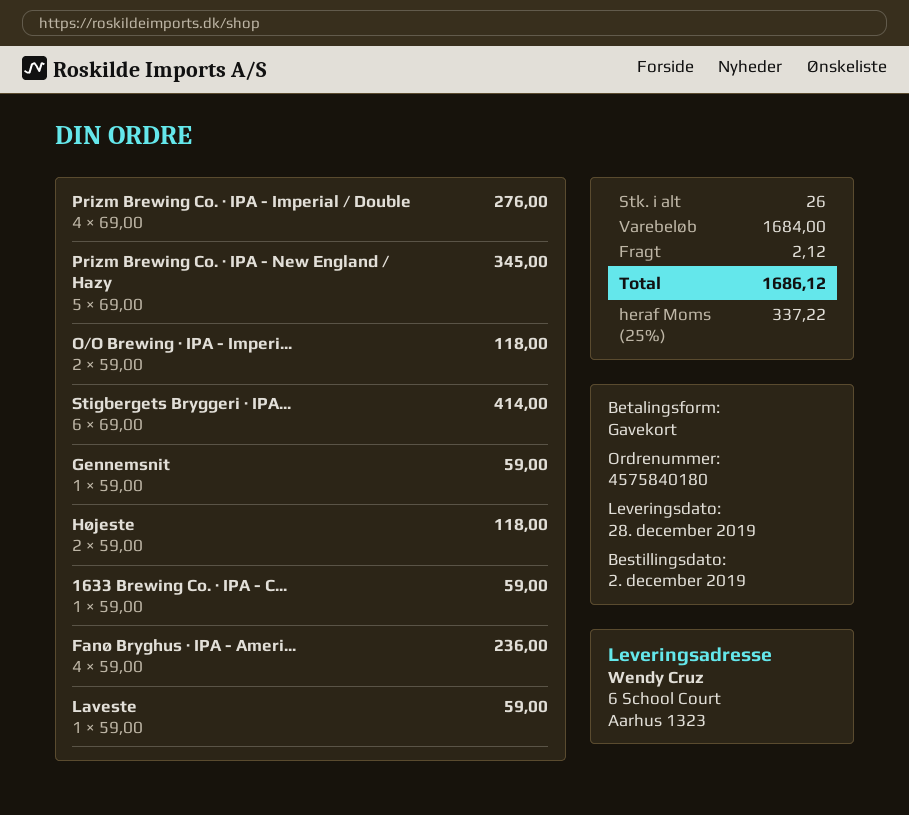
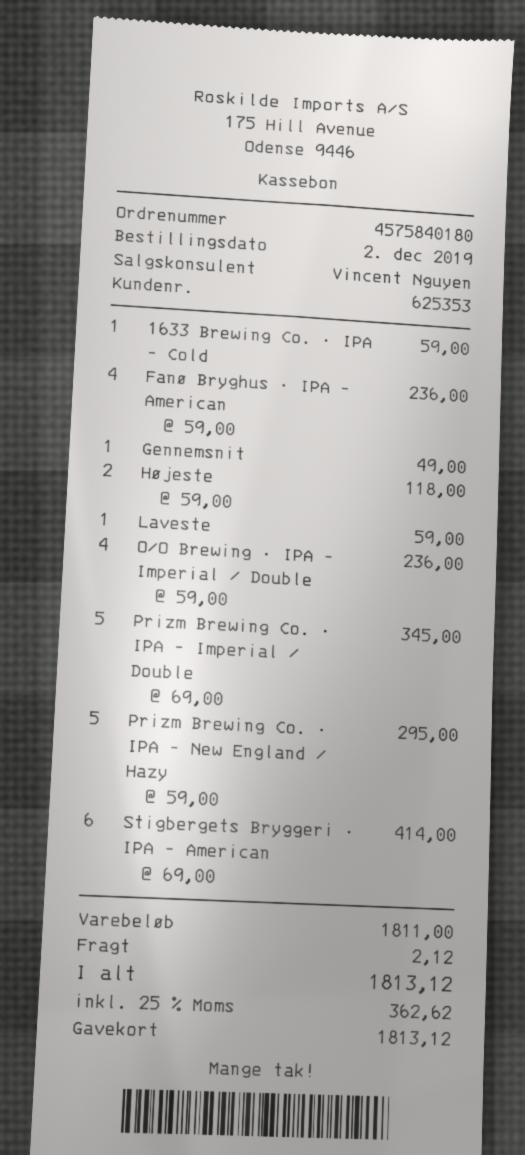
Prizm Brewing Co. · IPA - Imperial / Double: 4 x 69.00 = 276.00 -> 5 x 69.00 = 345.00
Prizm Brewing Co. · IPA - New England / Hazy: 5 x 69.00 = 345.00 -> 5 x 59.00 = 295.00
O/O Brewing · IPA - Imperi...: 2 x 59.00 = 118.00 -> 4 x 59.00 = 236.00
Gennemsnit: 1 x 59.00 = 59.00 -> 1 x 49.00 = 49.00
subtotal: 1684.00 -> 1811.00
tax: 25% = 337.22 -> 25% = 362.62
total: 1686.12 -> 1813.12

